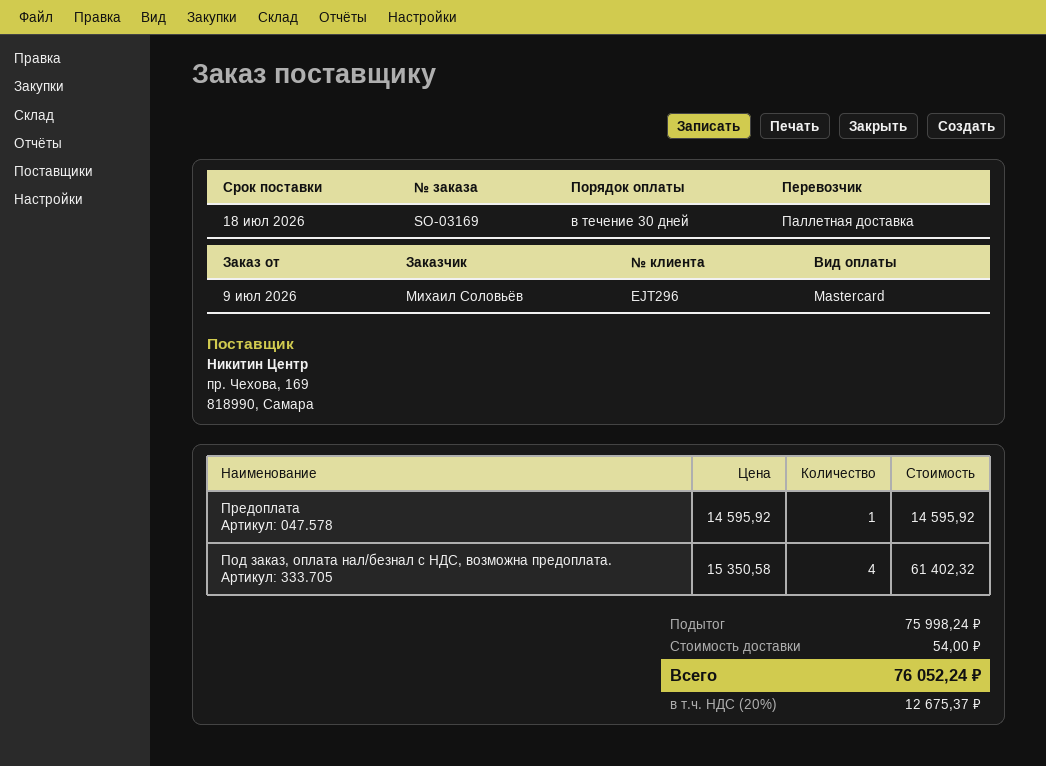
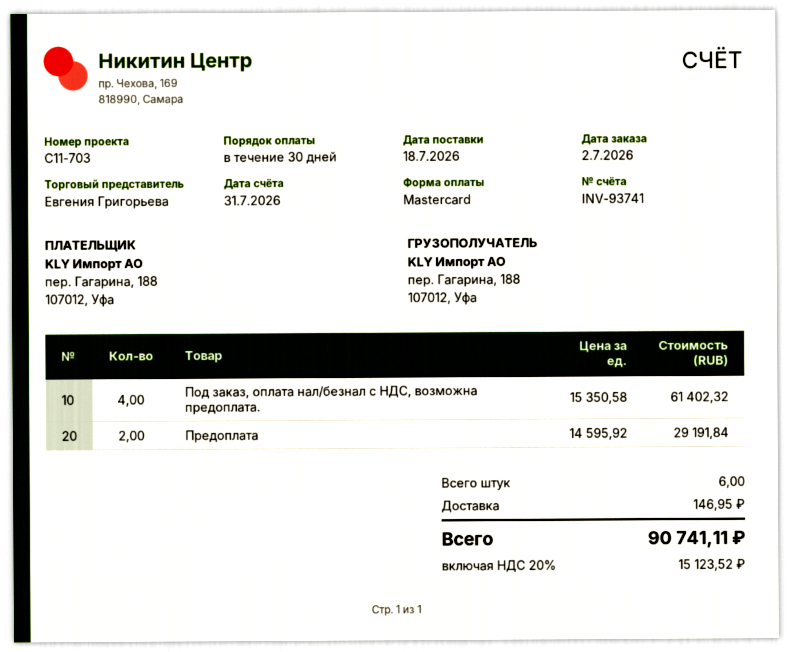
order date: 2026-07-09 -> 2026-07-02
Предоплата: 1 x 14595.92 = 14595.92 -> 2 x 14595.92 = 29191.84
shipping: 54.00 -> 146.95
tax: 20% = 12675.37 -> 20% = 15123.52
total: 76052.24 -> 90741.11

